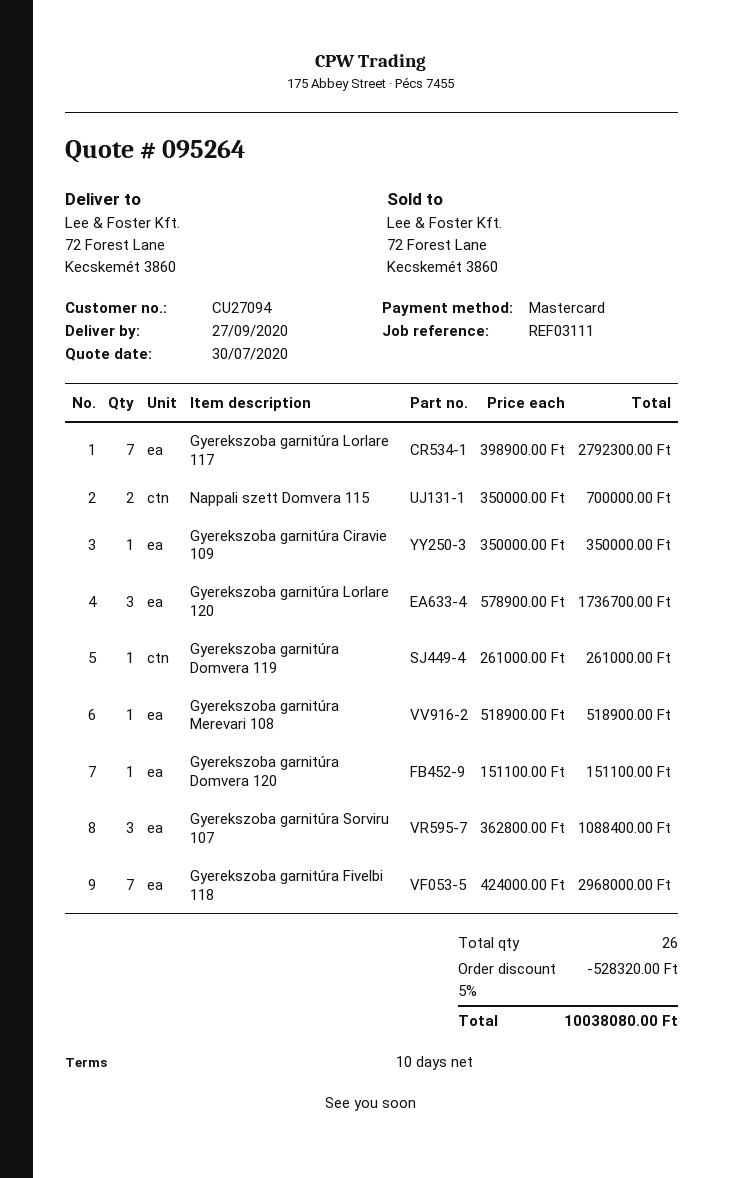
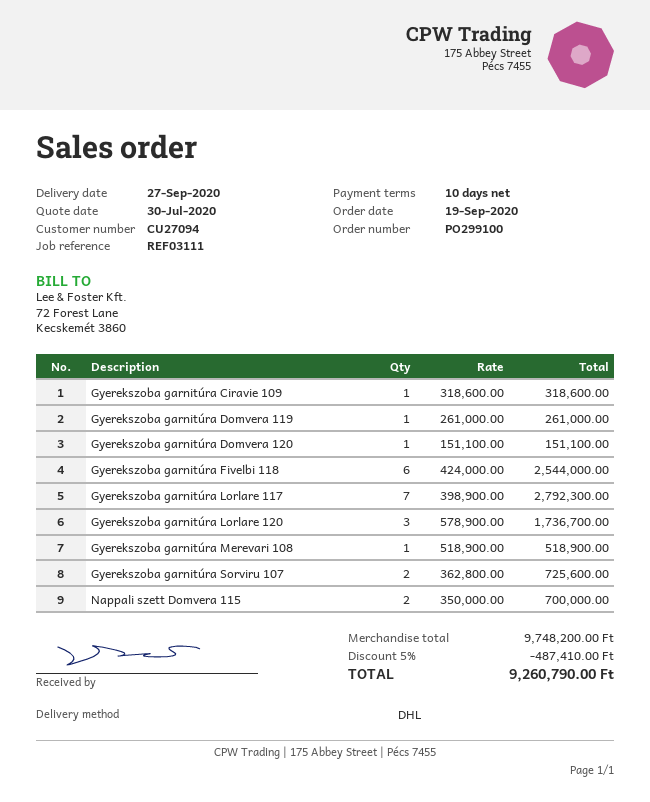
Gyerekszoba garnitúra Ciravie 109: 1 x 350000.00 = 350000.00 -> 1 x 318600.00 = 318600.00
Gyerekszoba garnitúra Sorviru 107: 3 x 362800.00 = 1088400.00 -> 2 x 362800.00 = 725600.00
Gyerekszoba garnitúra Fivelbi 118: 7 x 424000.00 = 2968000.00 -> 6 x 424000.00 = 2544000.00
discount: 5% = 528320.00 -> 5% = 487410.00
total: 10038080.00 -> 9260790.00

